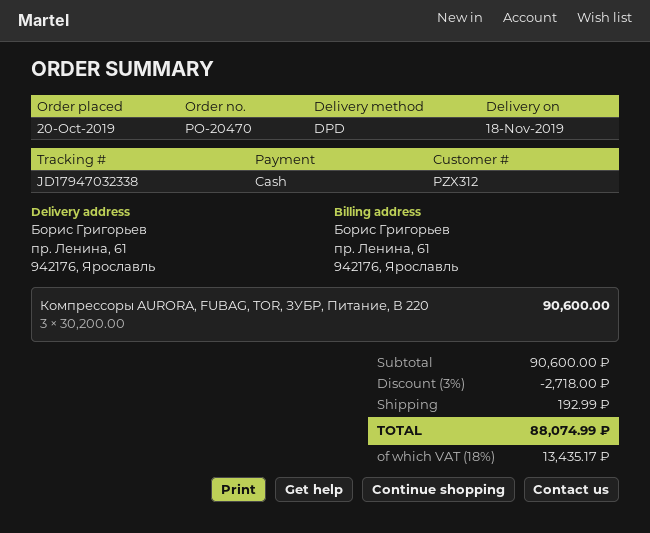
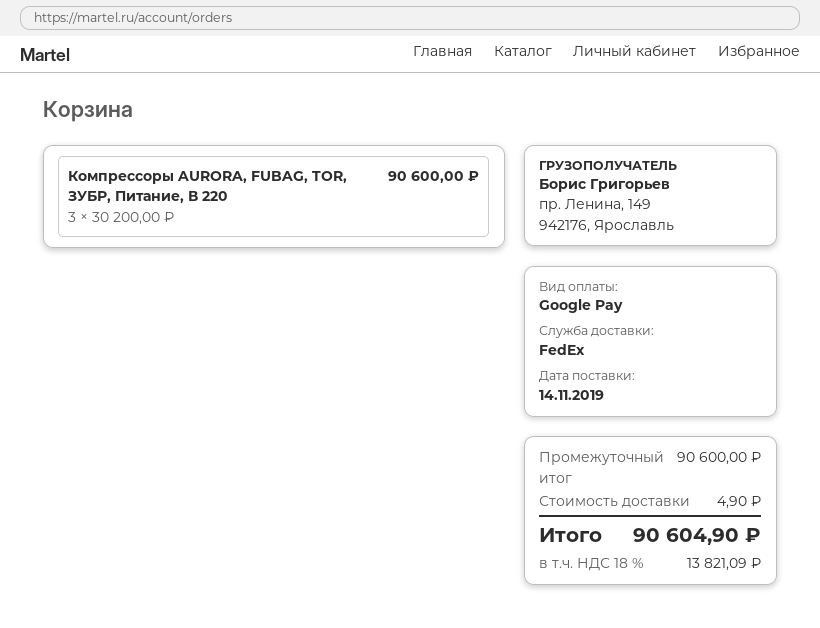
delivery date: 2019-11-18 -> 2019-11-14
payment method: cash -> Google Pay
shipping method: DPD -> FedEx
ship to: пр. Ленина, 61, 942176, Ярославль -> пр. Ленина, 149, 942176, Ярославль
discount: 3% = 2718.00 -> none
shipping: 192.99 -> 4.90
tax: 18% = 13435.17 -> 18% = 13821.09
total: 88074.99 -> 90604.90

